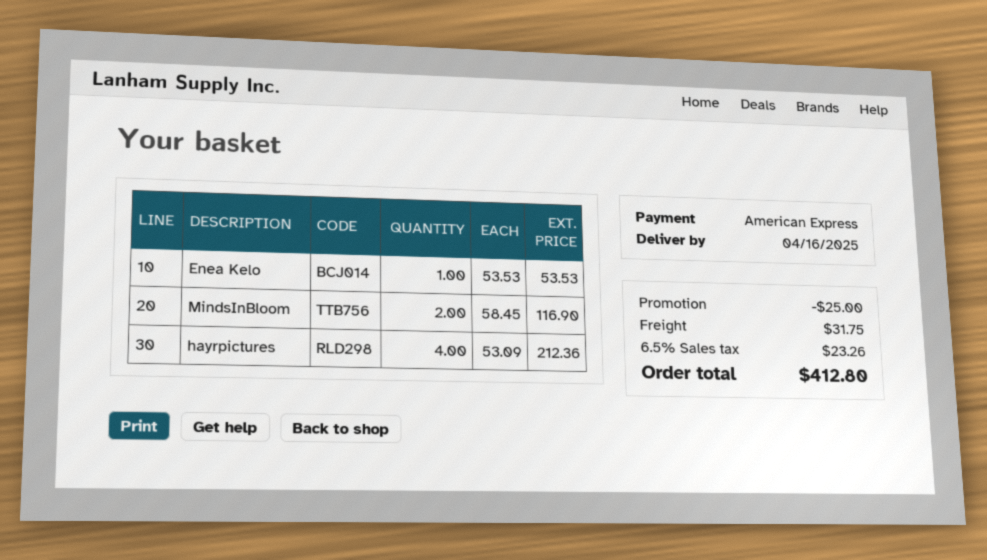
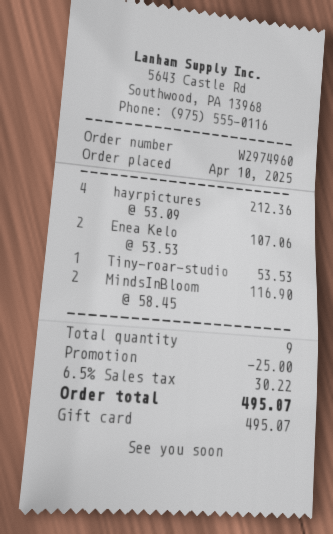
payment method: American Express -> gift card
Enea Kelo: 1 x 53.53 = 53.53 -> 2 x 53.53 = 107.06
Tiny-roar-studio: none -> 1 x 53.53 = 53.53
shipping: 31.75 -> none
tax: 6.5% = 23.26 -> 6.5% = 30.22
total: 412.80 -> 495.07

